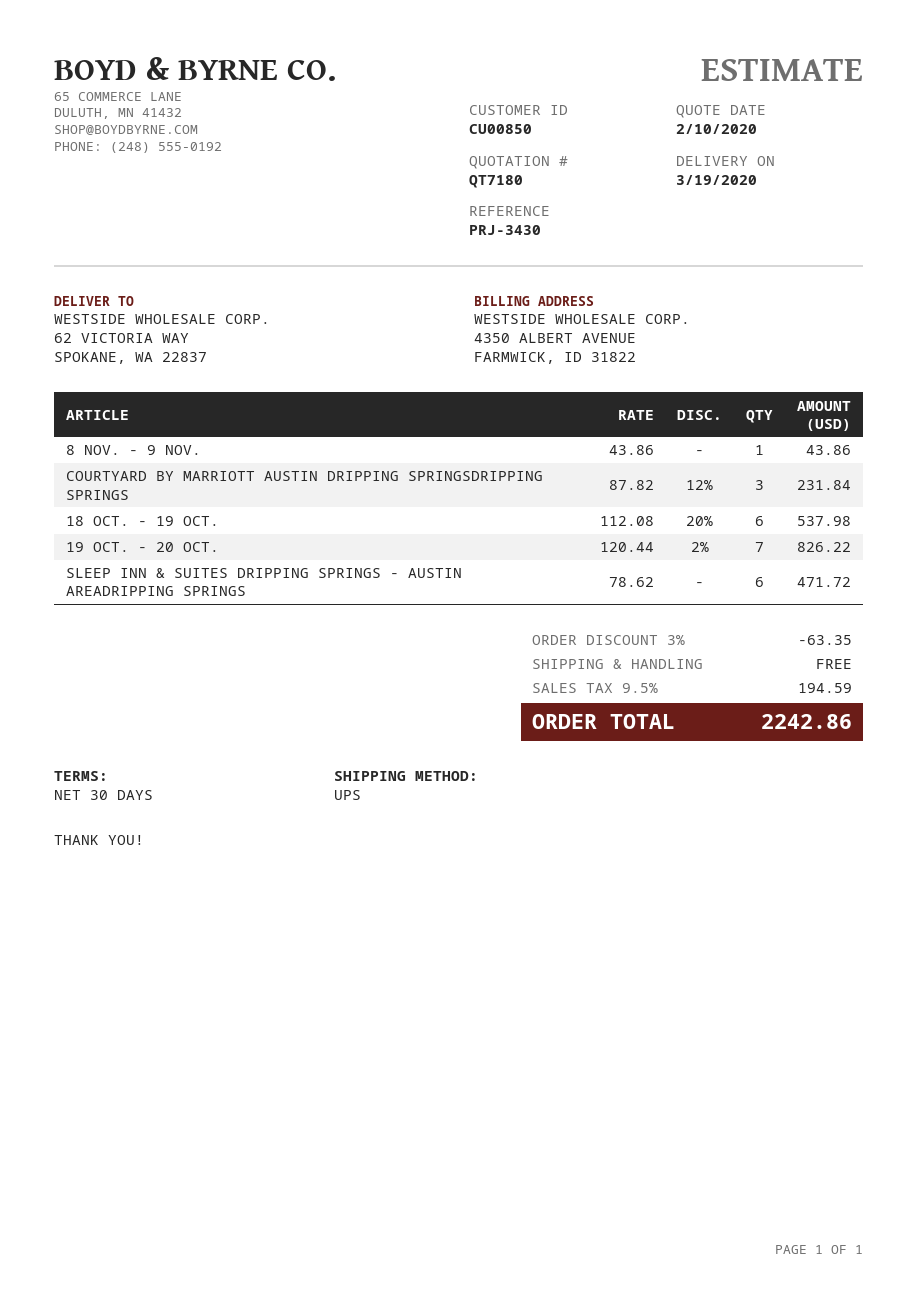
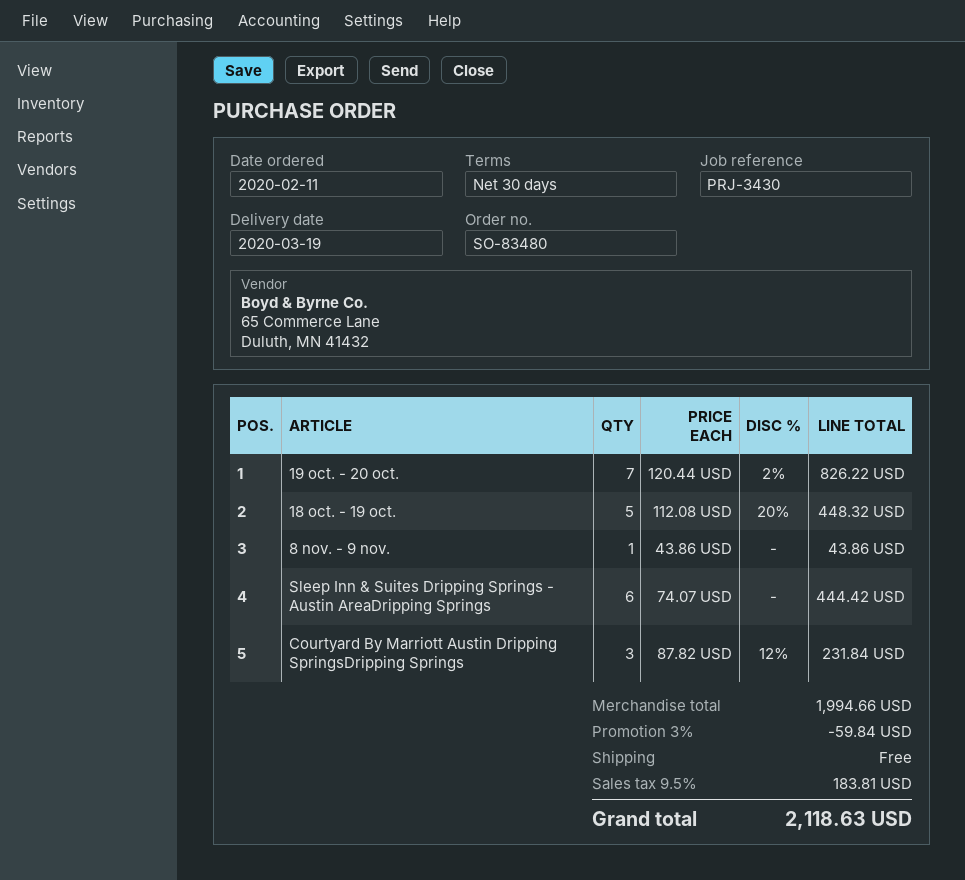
18 OCT. - 19 OCT.: 6 x 112.08 - 20% = 537.98 -> 5 x 112.08 - 20% = 448.32
SLEEP INN & SUITES DRIPPING SPRINGS - AUSTIN AREADRIPPING SPRINGS: 6 x 78.62 = 471.72 -> 6 x 74.07 = 444.42
discount: 3% = 63.35 -> 3% = 59.84
tax: 9.5% = 194.59 -> 9.5% = 183.81
total: 2242.86 -> 2118.63

